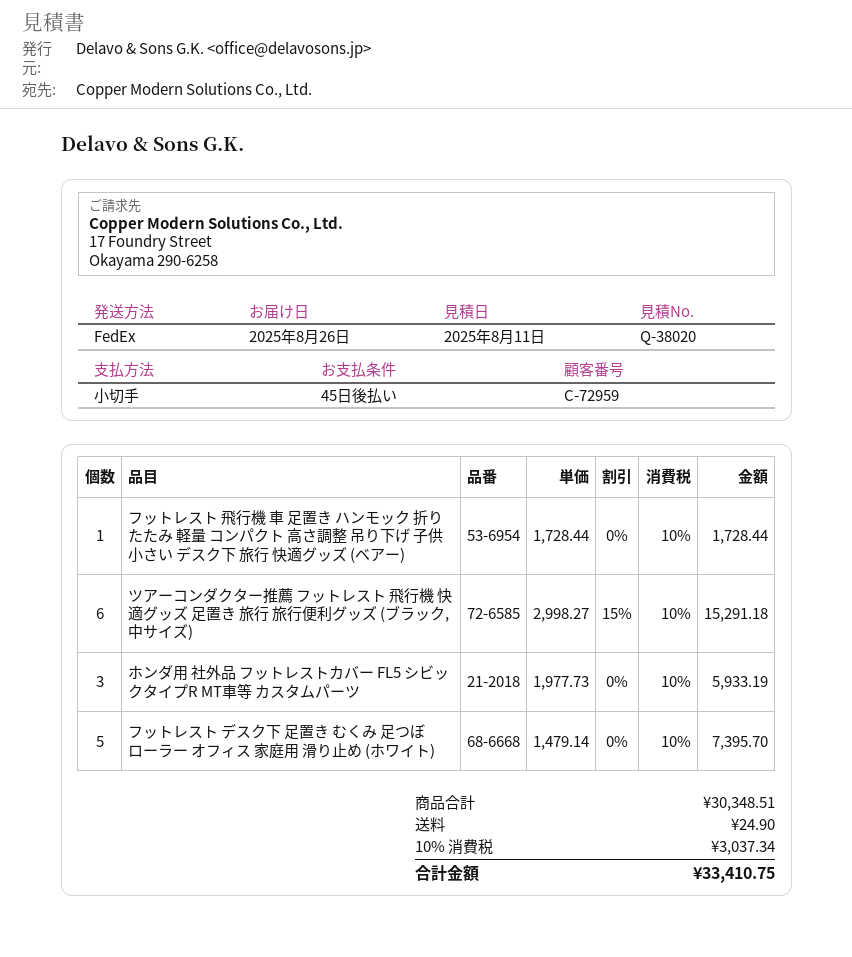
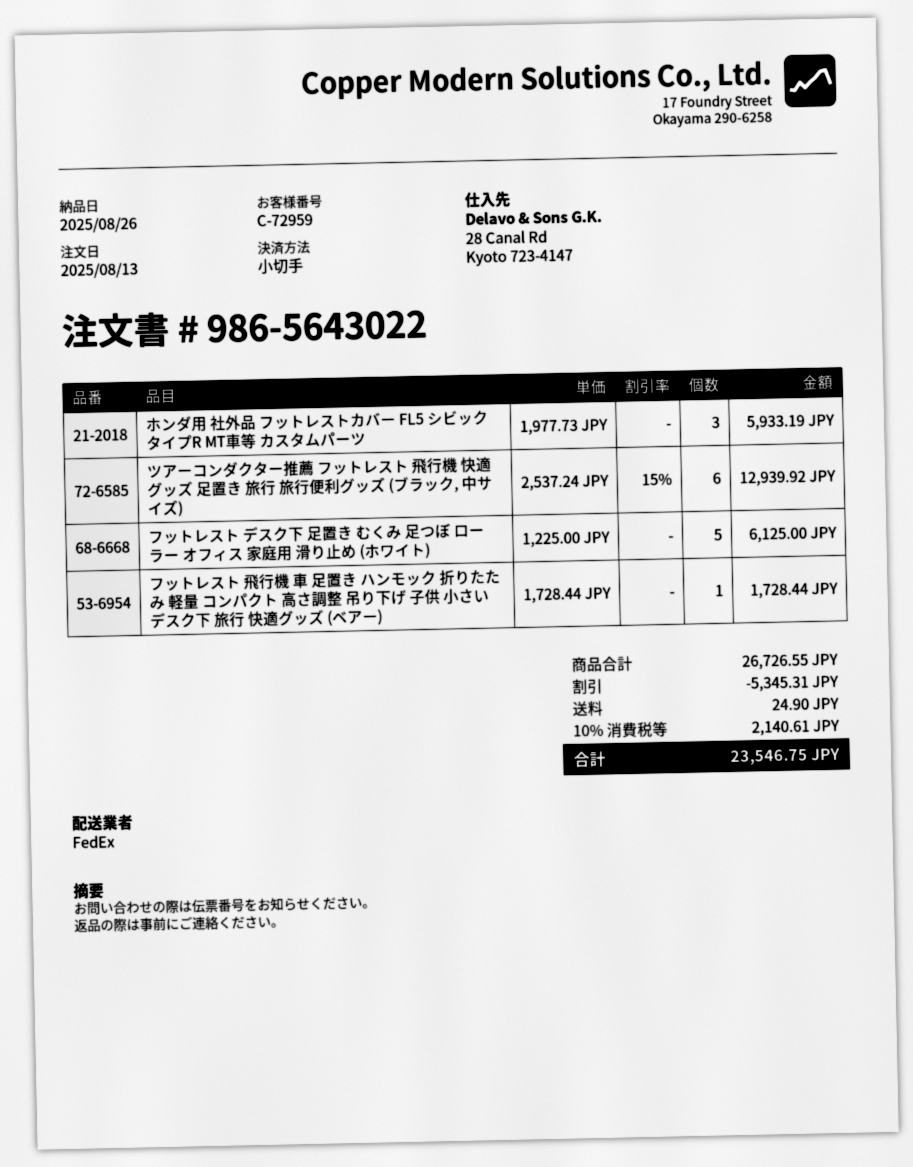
ツアーコンダクター推薦 フットレスト 飛行機 快適グッズ 足置き 旅行 旅行便利グッズ (ブラック, 中サイズ): 6 x 2998.27 - 15% = 15291.18 -> 6 x 2537.24 - 15% = 12939.92
フットレスト デスク下 足置き むくみ 足つぼ ローラー オフィス 家庭用 滑り止め (ホワイト): 5 x 1479.14 = 7395.70 -> 5 x 1225.00 = 6125.00
subtotal: 30348.51 -> 26726.55
discount: none -> 5345.31
tax: 10% = 3037.34 -> 10% = 2140.61
total: 33410.75 -> 23546.75

